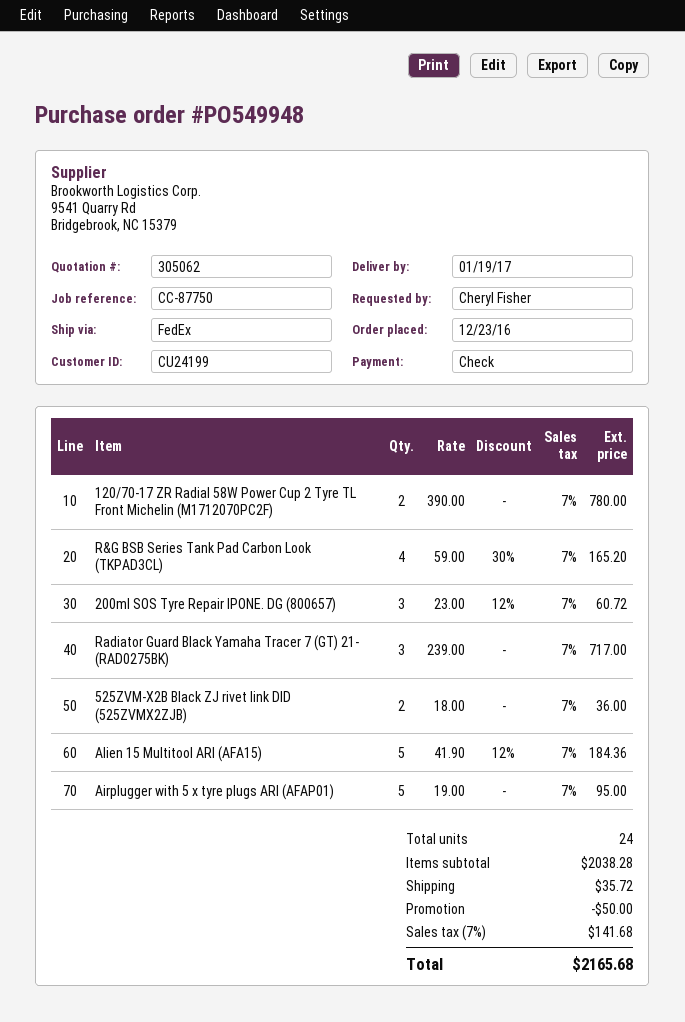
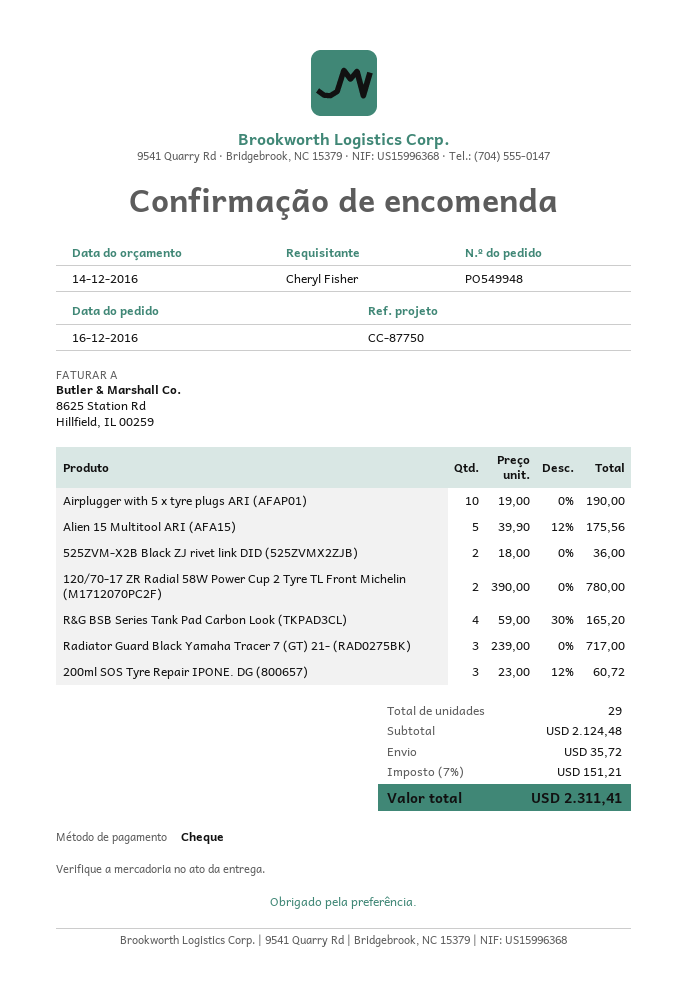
order date: 2016-12-23 -> 2016-12-16
Alien 15 Multitool ARI (AFA15): 5 x 41.90 - 12% = 184.36 -> 5 x 39.90 - 12% = 175.56
Airplugger with 5 x tyre plugs ARI (AFAP01): 5 x 19.00 = 95.00 -> 10 x 19.00 = 190.00
total quantity: 24 -> 29
subtotal: 2038.28 -> 2124.48
discount: 50.00 -> none
tax: 7% = 141.68 -> 7% = 151.21
total: 2165.68 -> 2311.41

